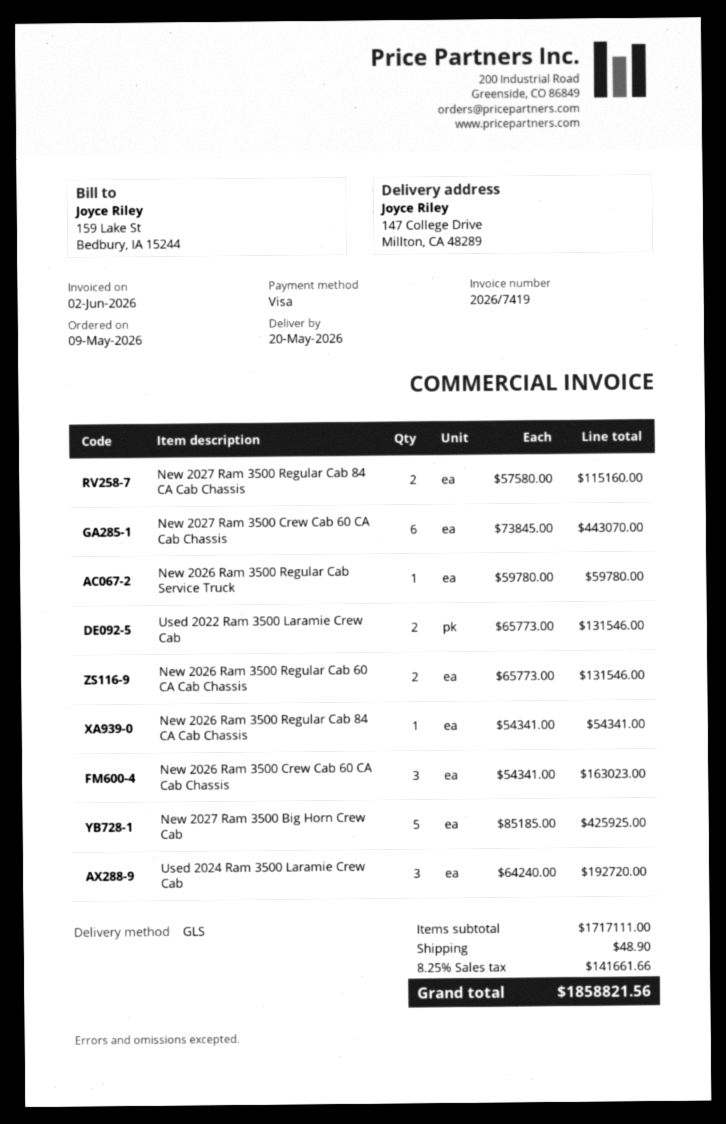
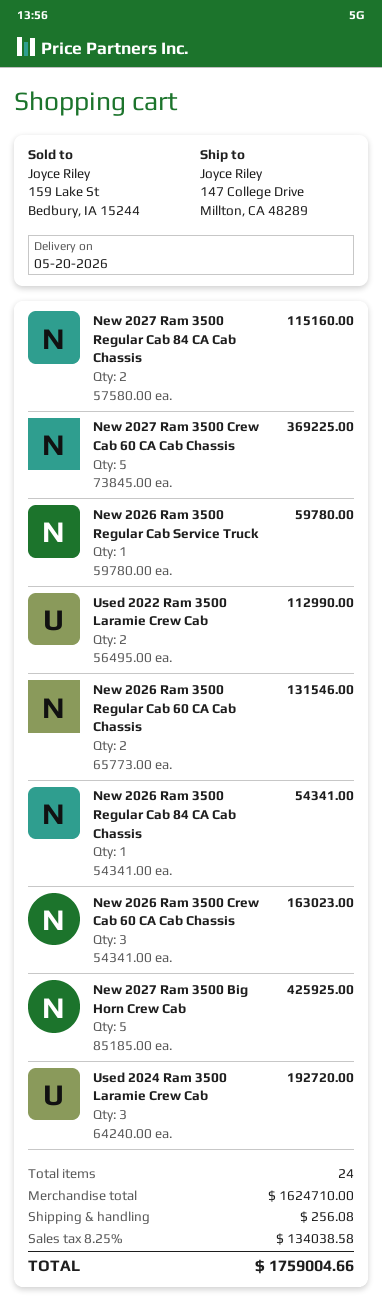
New 2027 Ram 3500 Crew Cab 60 CA Cab Chassis: 6 x 73845.00 = 443070.00 -> 5 x 73845.00 = 369225.00
Used 2022 Ram 3500 Laramie Crew Cab: 2 x 65773.00 = 131546.00 -> 2 x 56495.00 = 112990.00
subtotal: 1717111.00 -> 1624710.00
shipping: 48.90 -> 256.08
tax: 8.25% = 141661.66 -> 8.25% = 134038.58
total: 1858821.56 -> 1759004.66

